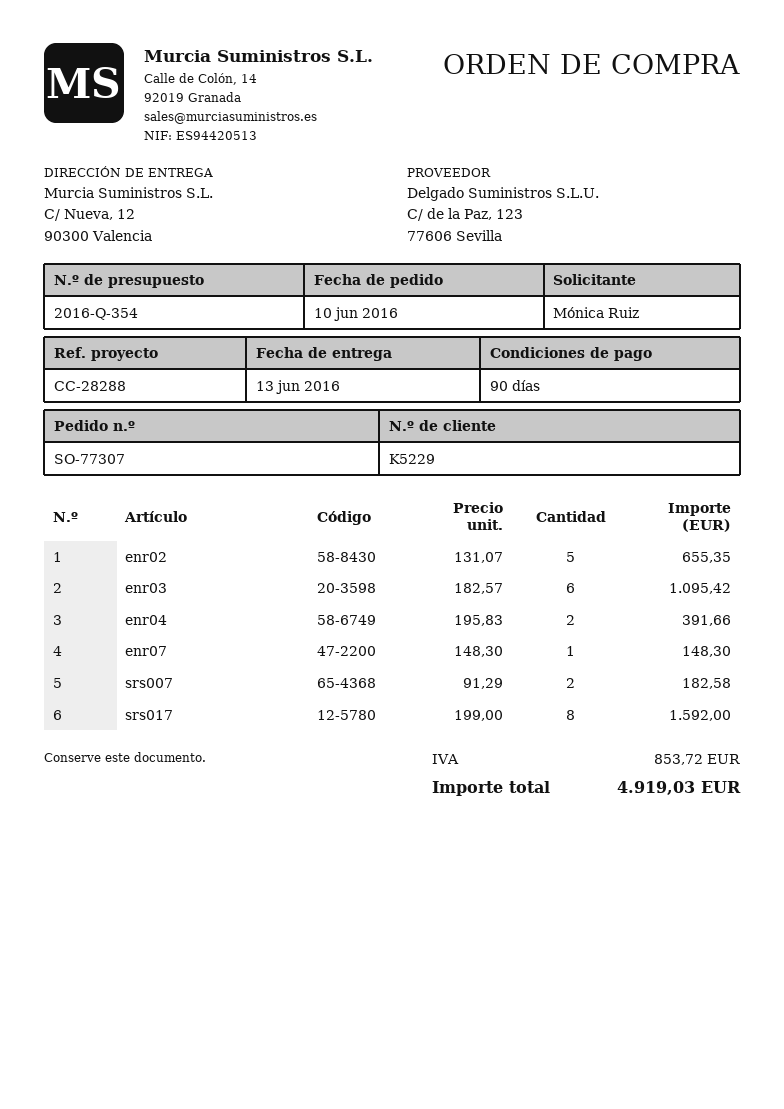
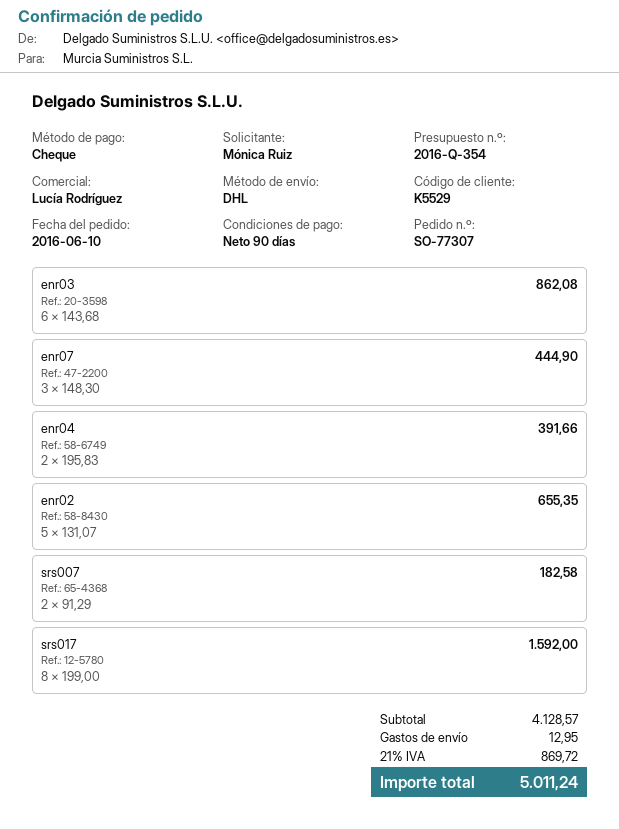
customer number: K5229 -> K5529
enr03: 6 x 182.57 = 1095.42 -> 6 x 143.68 = 862.08
enr07: 1 x 148.30 = 148.30 -> 3 x 148.30 = 444.90
shipping: none -> 12.95
tax: 853.72 -> 869.72
total: 4919.03 -> 5011.24

